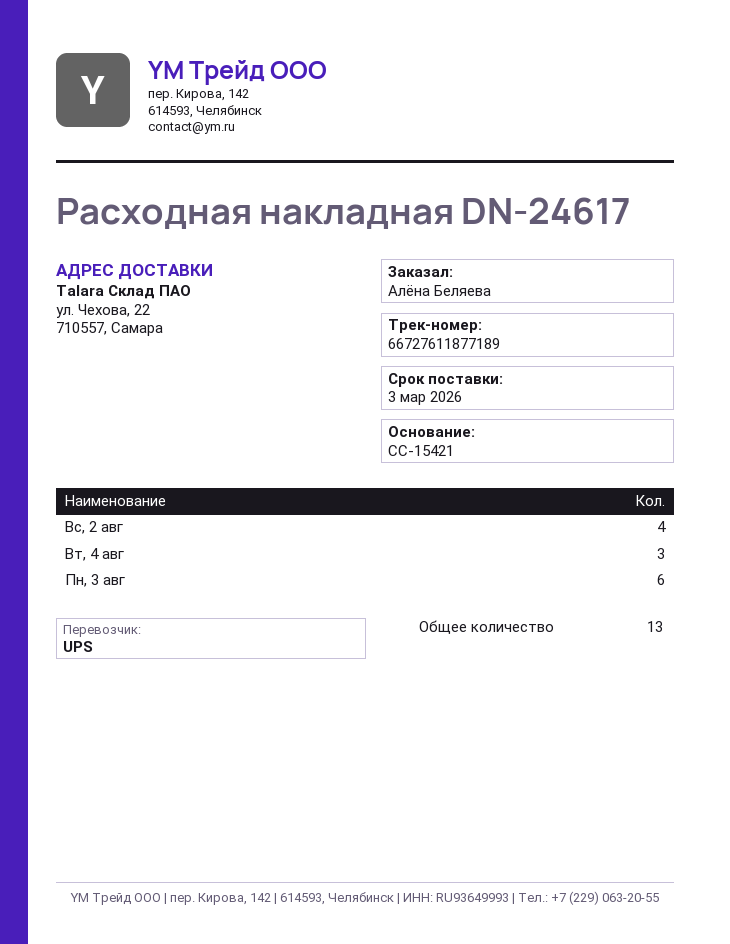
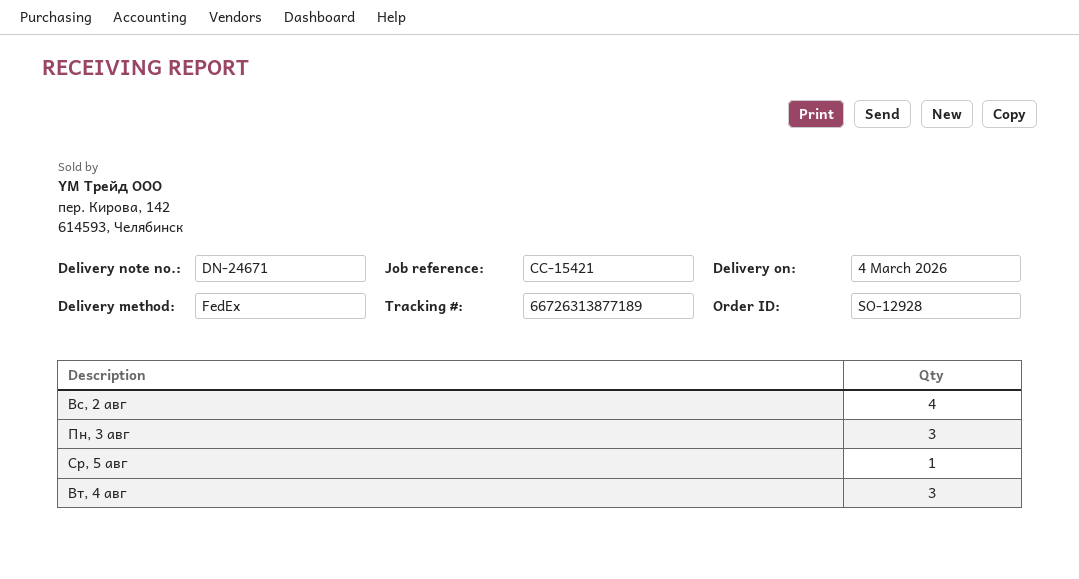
delivery note number: DN-24617 -> DN-24671
delivery date: 2026-03-03 -> 2026-03-04
shipping method: UPS -> FedEx
tracking number: 66727611877189 -> 66726313877189
Пн, 3 авг: 6 -> 3
Ср, 5 авг: none -> 1

